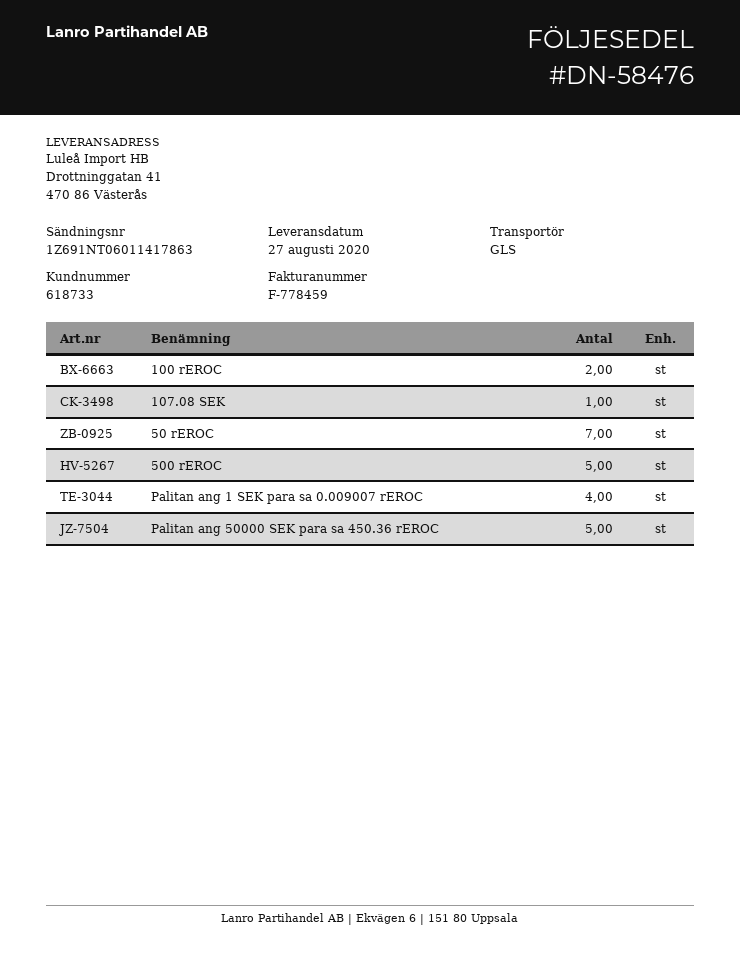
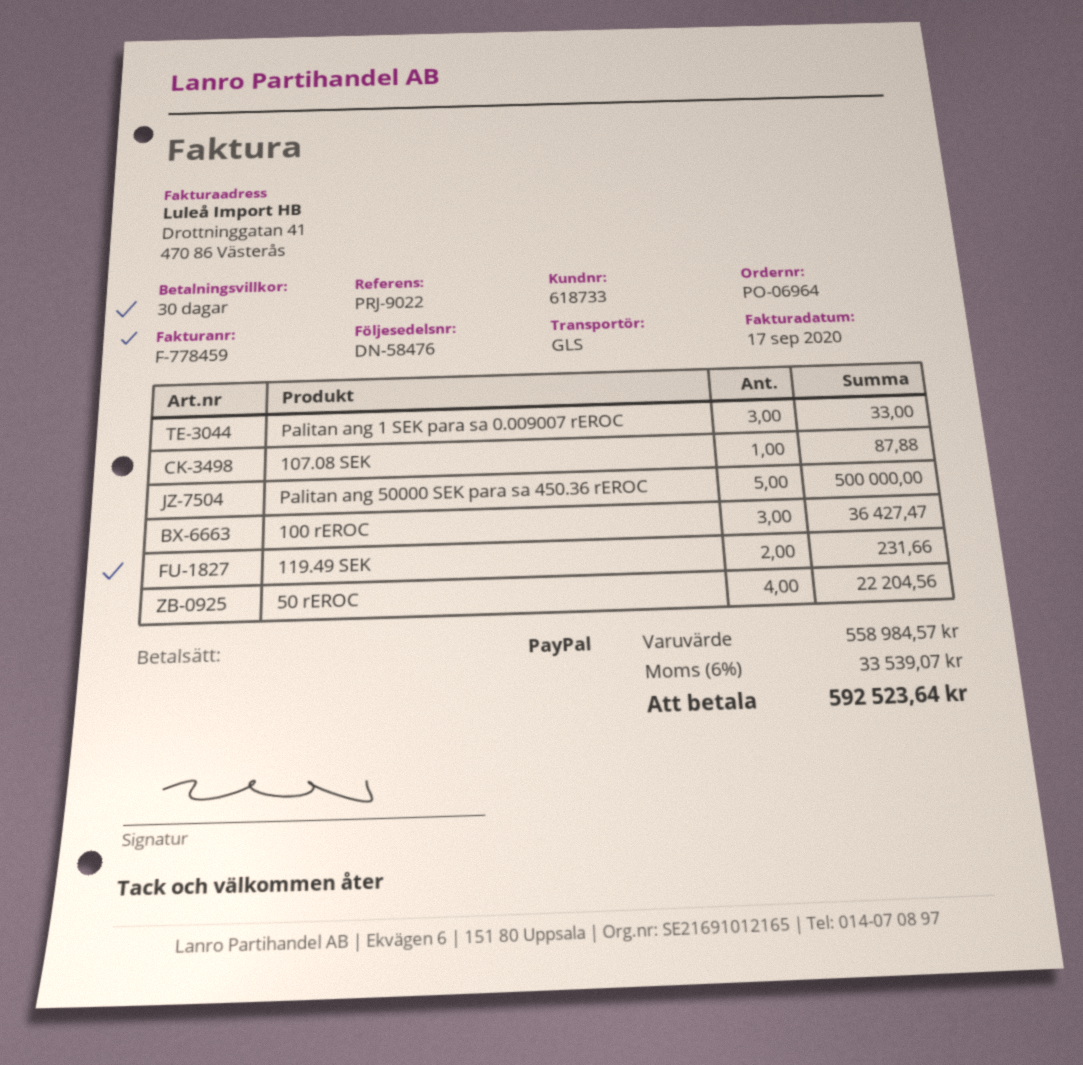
100 rEROC: 2 -> 3
50 rEROC: 7 -> 4
500 rEROC: 5 -> none
Palitan ang 1 SEK para sa 0.009007 rEROC: 4 -> 3
119.49 SEK: none -> 2

